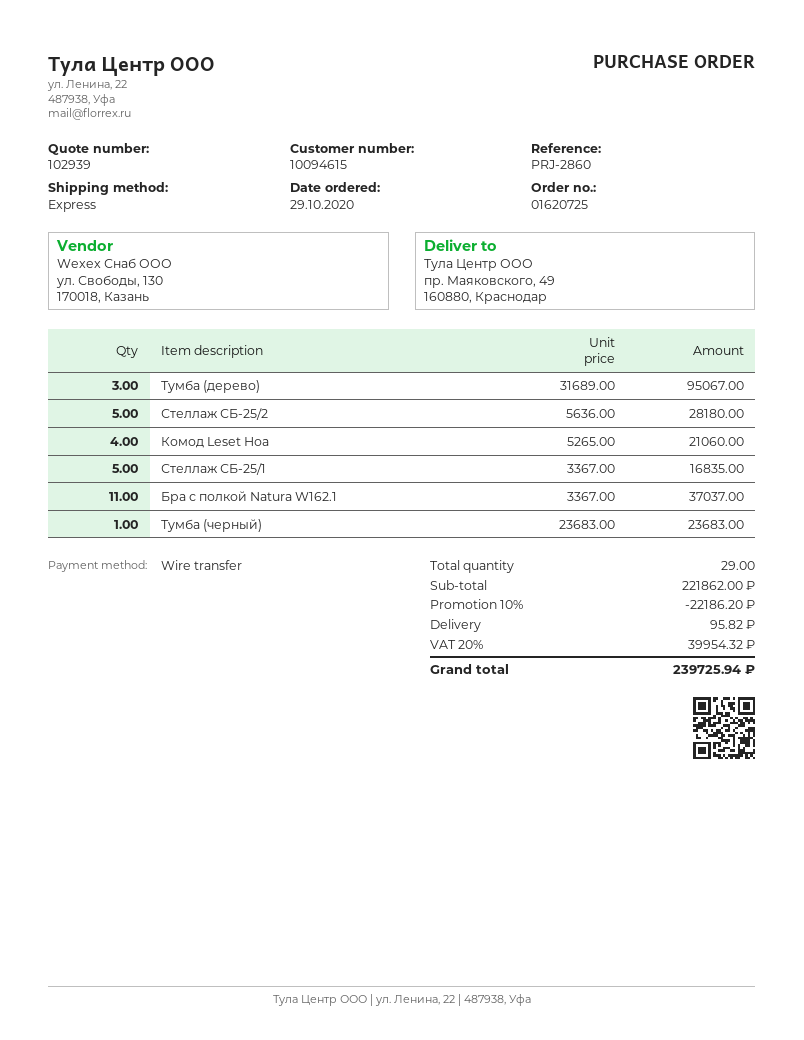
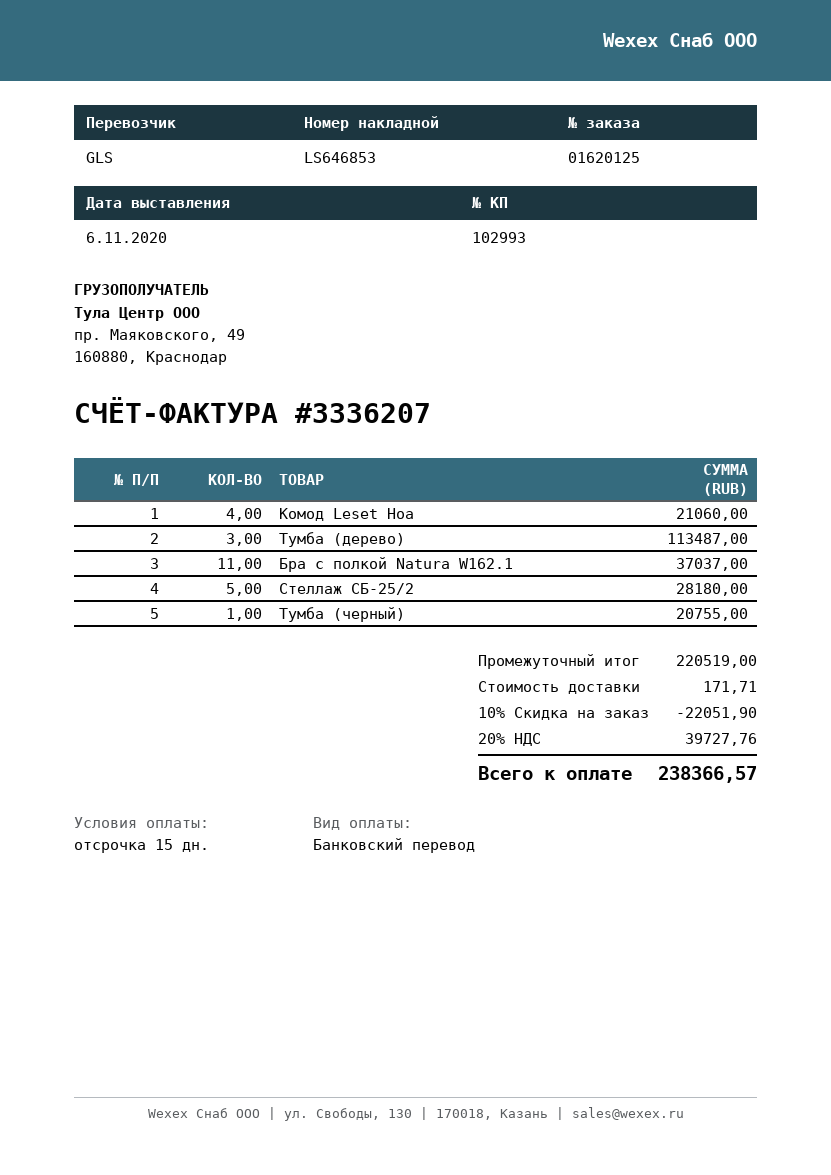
quote number: 102939 -> 102993
order number: 01620725 -> 01620125
shipping method: express -> GLS
Тумба (дерево): 3 for 95067.00 -> 3 for 113487.00
Стеллаж СБ-25/1: 5 for 16835.00 -> none
Тумба (черный): 1 for 23683.00 -> 1 for 20755.00
subtotal: 221862.00 -> 220519.00
discount: 10% = 22186.20 -> 10% = 22051.90
shipping: 95.82 -> 171.71
tax: 20% = 39954.32 -> 20% = 39727.76
total: 239725.94 -> 238366.57

